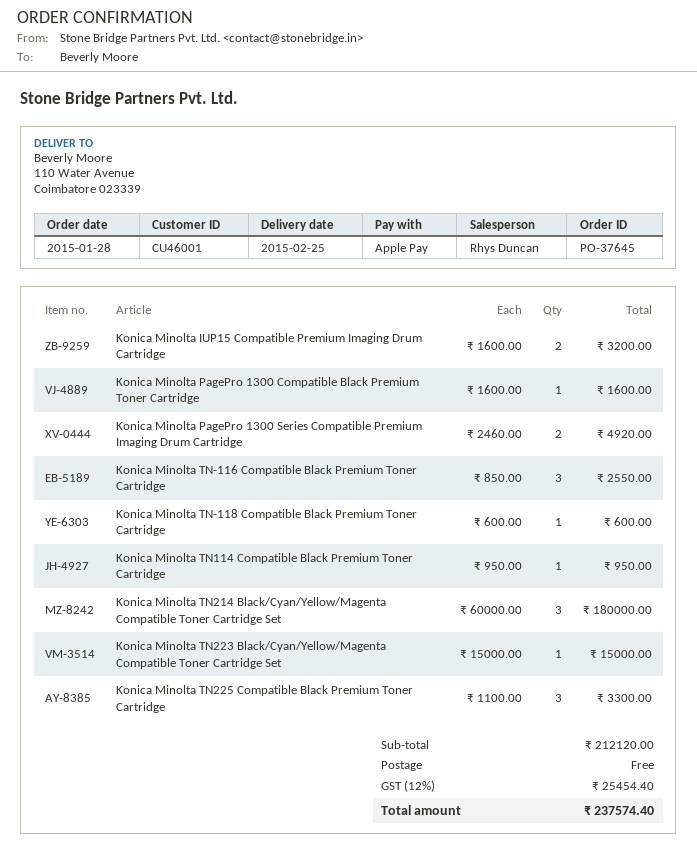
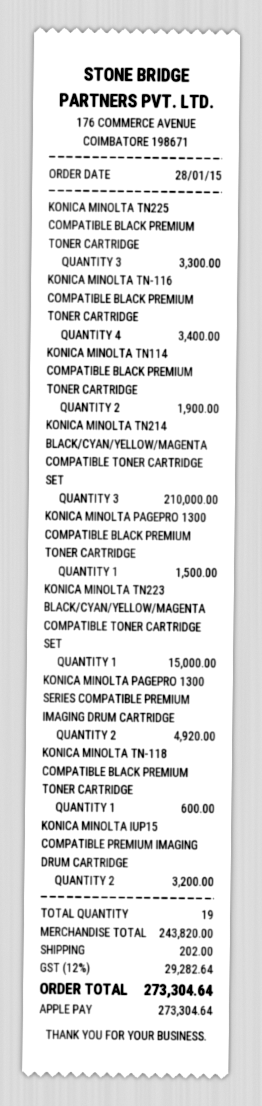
Konica Minolta PagePro 1300 Compatible Black Premium Toner Cartridge: 1 for 1600.00 -> 1 for 1500.00
Konica Minolta TN-116 Compatible Black Premium Toner Cartridge: 3 for 2550.00 -> 4 for 3400.00
Konica Minolta TN114 Compatible Black Premium Toner Cartridge: 1 for 950.00 -> 2 for 1900.00
Konica Minolta TN214 Black/Cyan/Yellow/Magenta Compatible Toner Cartridge Set: 3 for 180000.00 -> 3 for 210000.00
subtotal: 212120.00 -> 243820.00
shipping: 0.00 -> 202.00
tax: 12% = 25454.40 -> 12% = 29282.64
total: 237574.40 -> 273304.64

